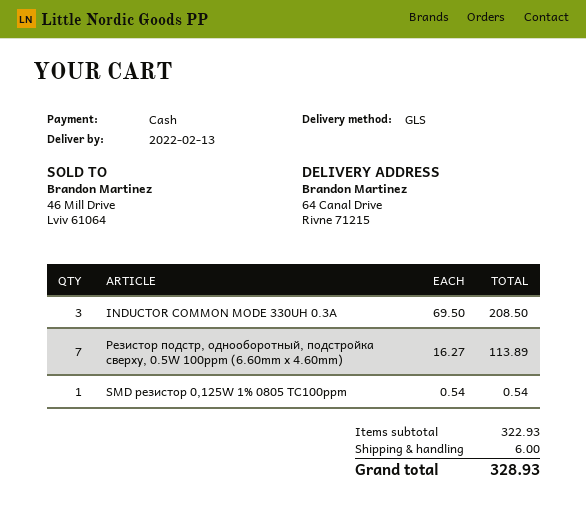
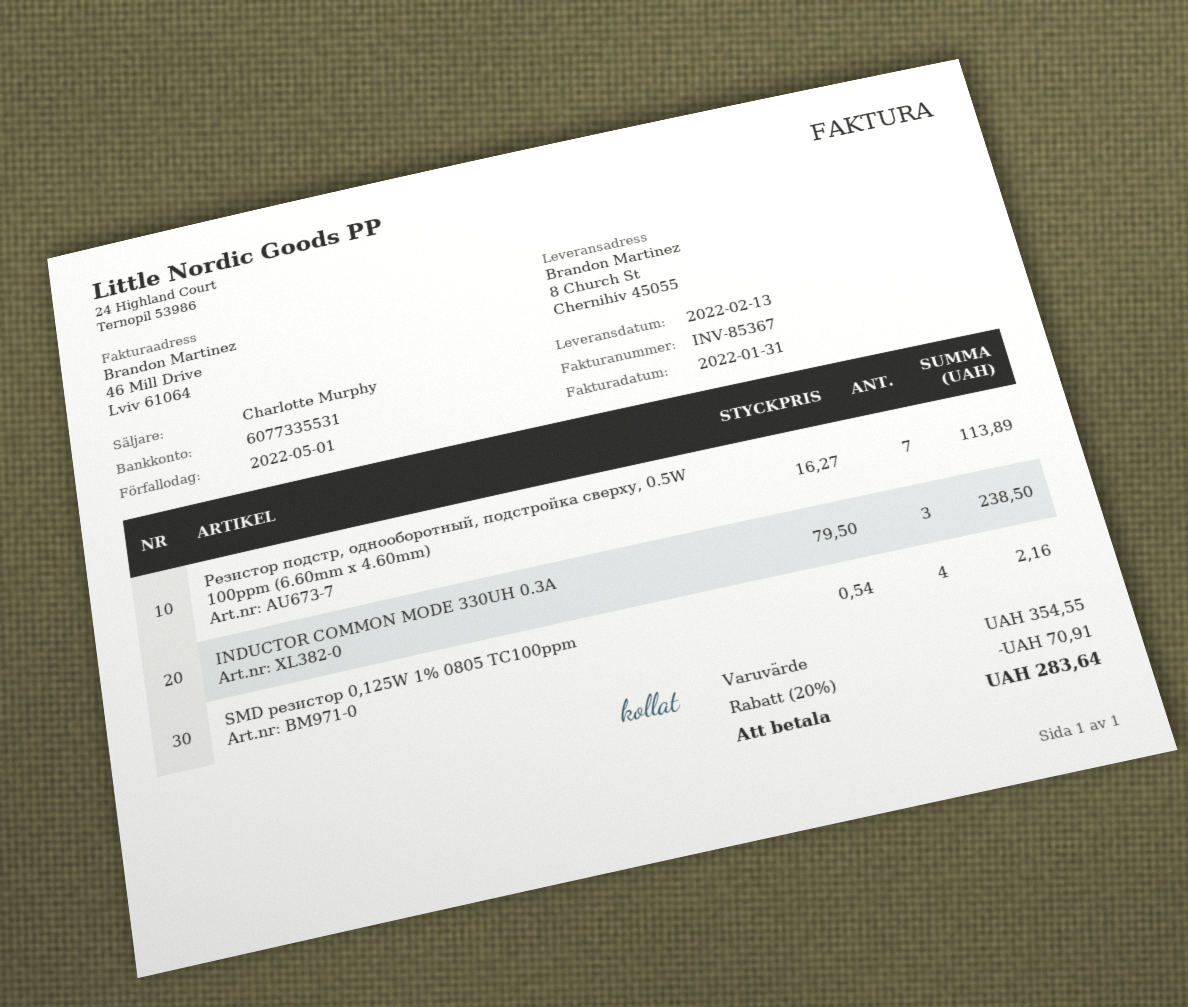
ship to: 64 Canal Drive, Rivne 71215 -> 8 Church St, Chernihiv 45055
INDUCTOR COMMON MODE 330UH 0.3A: 3 x 69.50 = 208.50 -> 3 x 79.50 = 238.50
SMD резистор 0,125W 1% 0805 TC100ppm: 1 x 0.54 = 0.54 -> 4 x 0.54 = 2.16
subtotal: 322.93 -> 354.55
discount: none -> 20% = 70.91
shipping: 6.00 -> none
total: 328.93 -> 283.64

